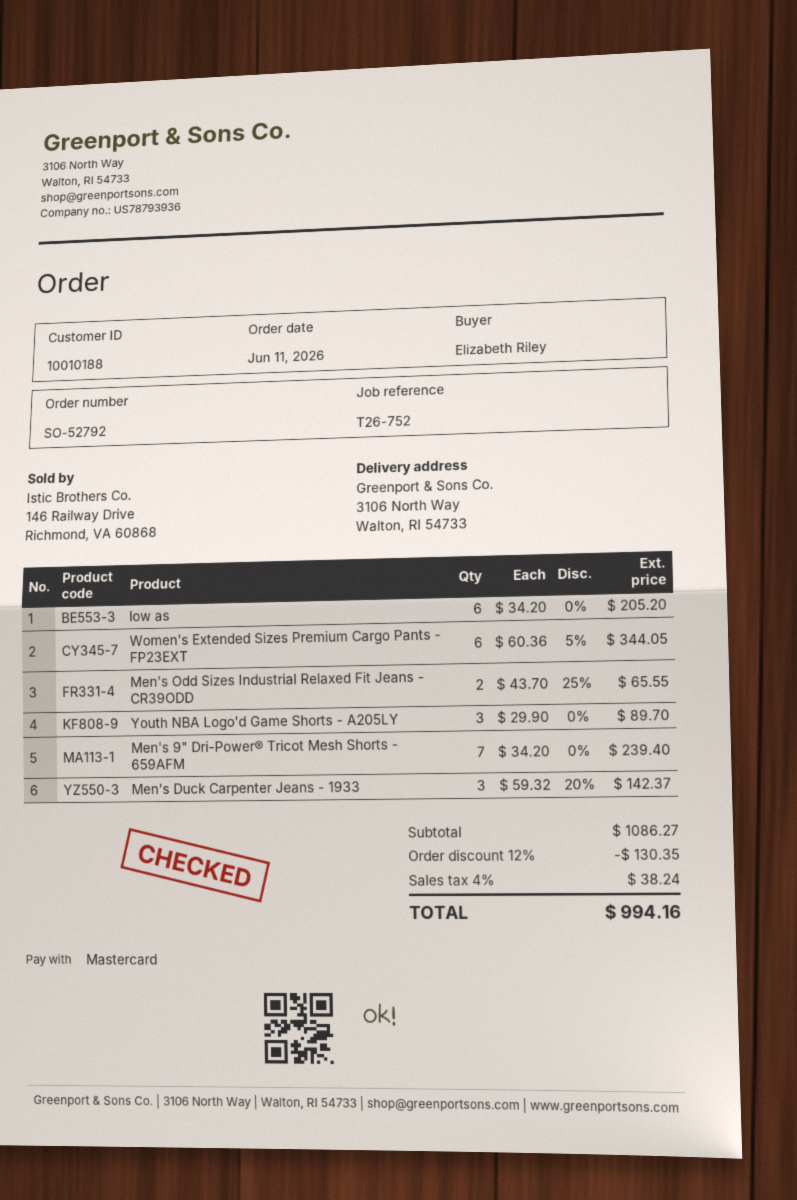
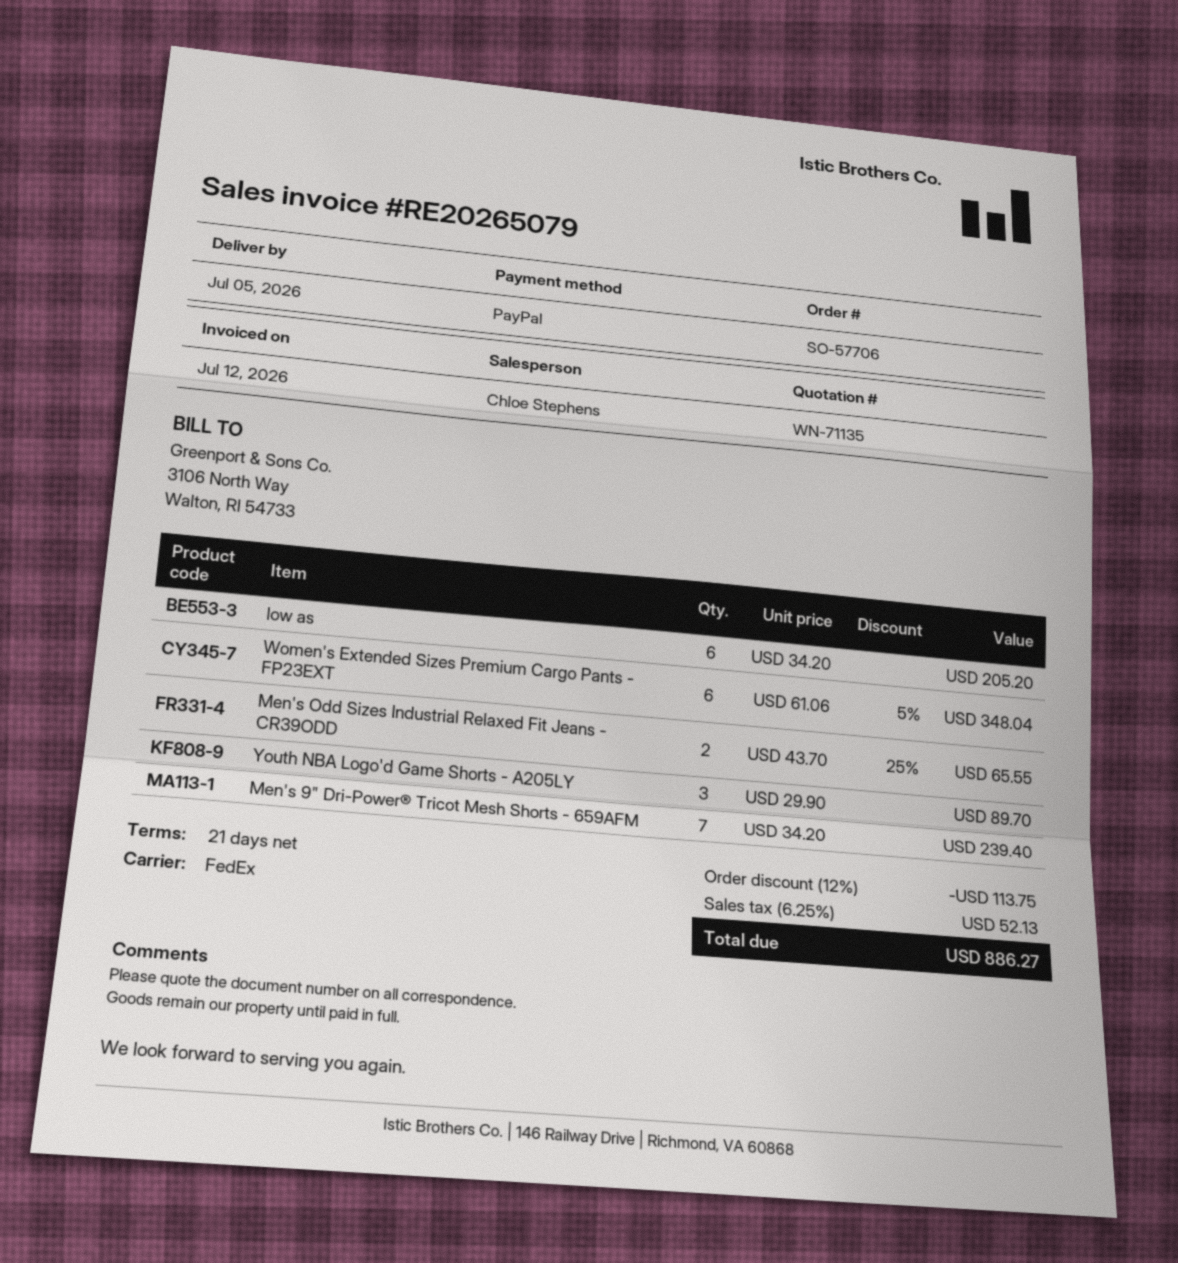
order number: SO-52792 -> SO-57706
payment method: Mastercard -> PayPal
Women's Extended Sizes Premium Cargo Pants - FP23EXT: 6 x 60.36 - 5% = 344.05 -> 6 x 61.06 - 5% = 348.04
Men's Duck Carpenter Jeans - 1933: 3 x 59.32 - 20% = 142.37 -> none
discount: 12% = 130.35 -> 12% = 113.75
tax: 4% = 38.24 -> 6.25% = 52.13
total: 994.16 -> 886.27

